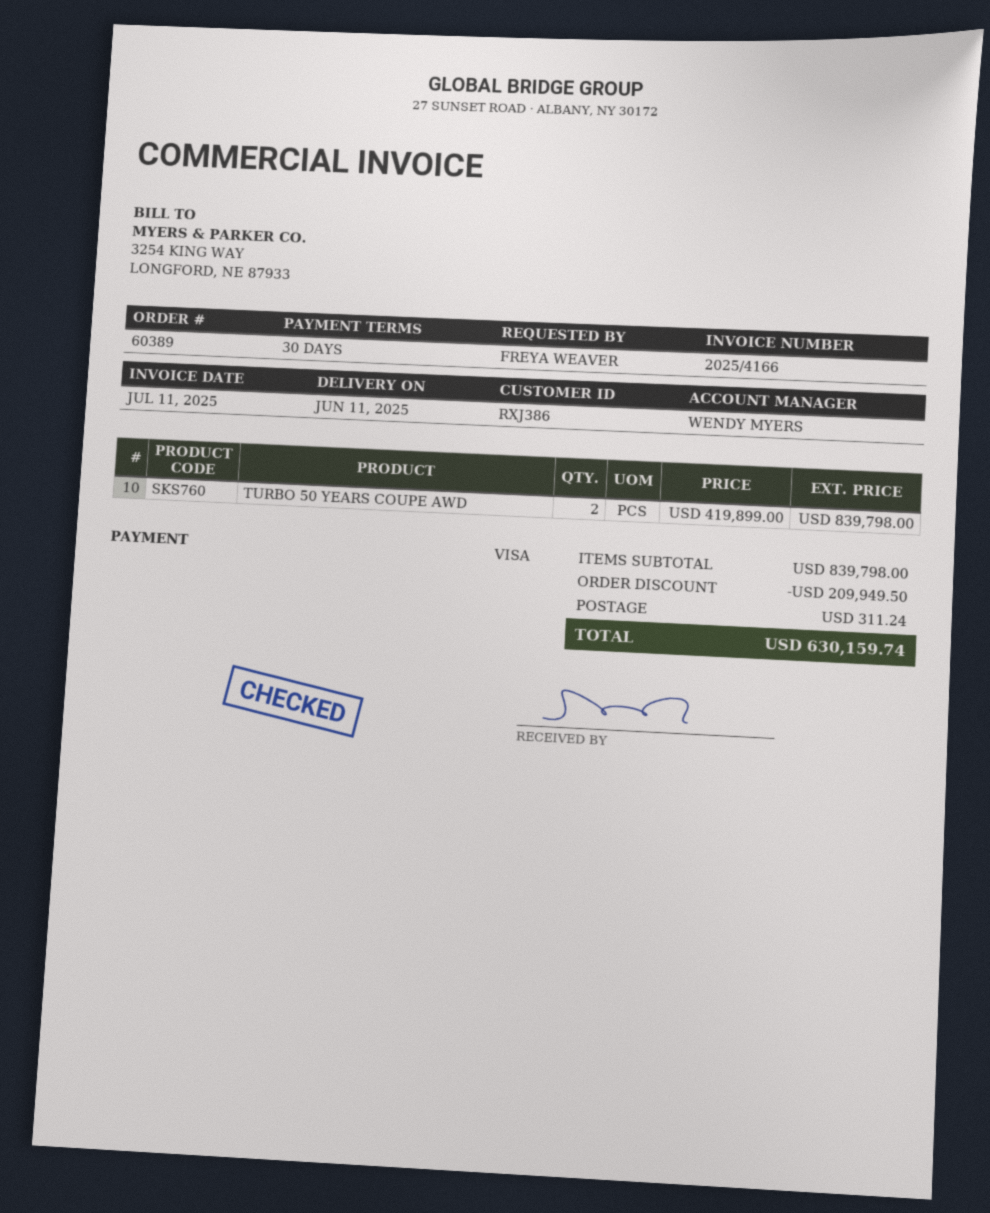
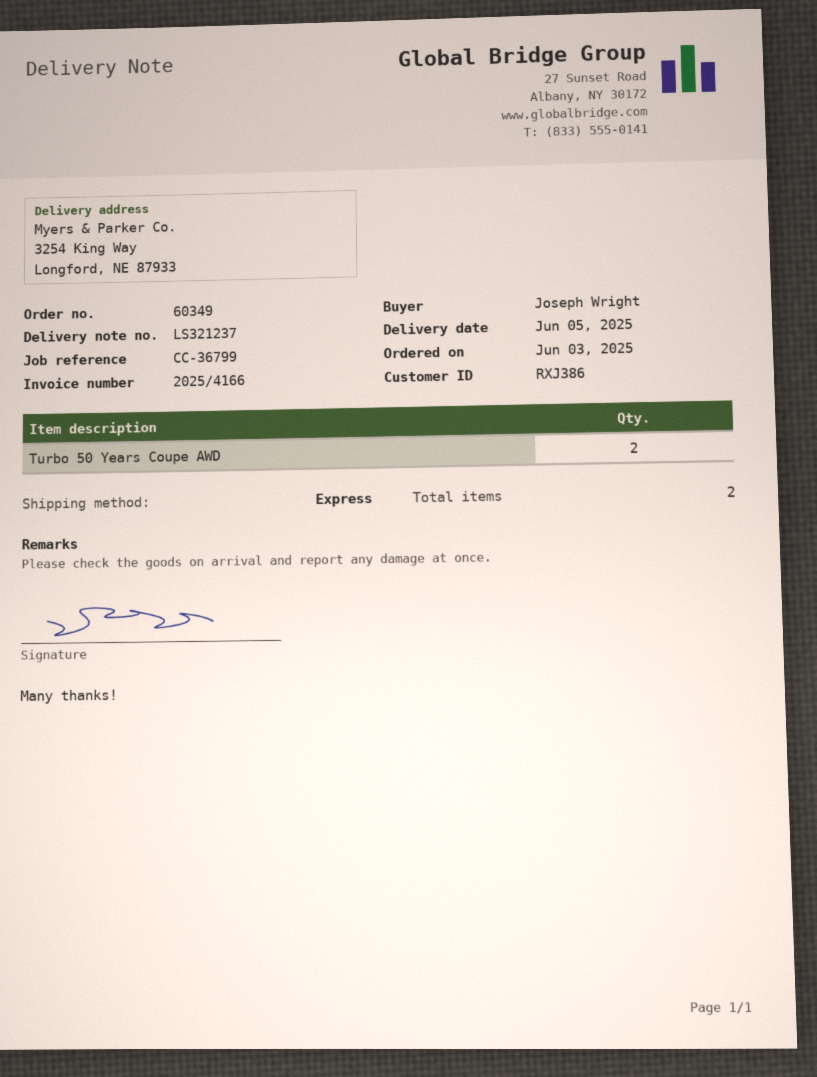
order number: 60389 -> 60349
delivery date: 2025-06-11 -> 2025-06-05
ordered by: FREYA WEAVER -> Joseph Wright

